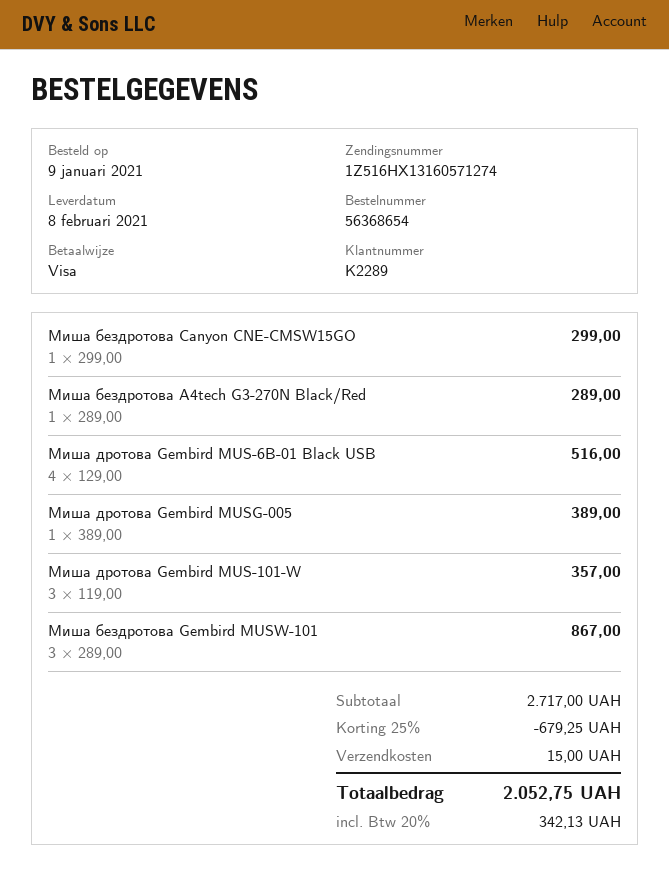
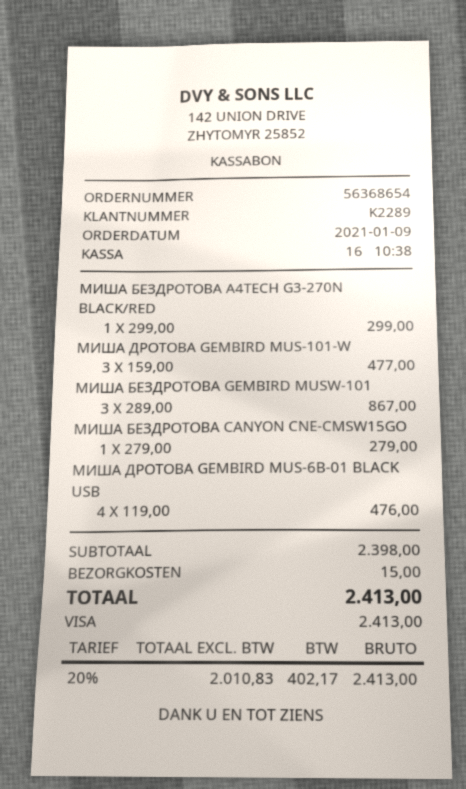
Миша бездротова Canyon CNE-CMSW15GO: 1 x 299.00 = 299.00 -> 1 x 279.00 = 279.00
Миша бездротова A4tech G3-270N Black/Red: 1 x 289.00 = 289.00 -> 1 x 299.00 = 299.00
Миша дротова Gembird MUS-6B-01 Black USB: 4 x 129.00 = 516.00 -> 4 x 119.00 = 476.00
Миша дротова Gembird MUSG-005: 1 x 389.00 = 389.00 -> none
Миша дротова Gembird MUS-101-W: 3 x 119.00 = 357.00 -> 3 x 159.00 = 477.00
subtotal: 2717.00 -> 2398.00
discount: 25% = 679.25 -> none
tax: 20% = 342.13 -> 20% = 402.17
total: 2052.75 -> 2413.00

